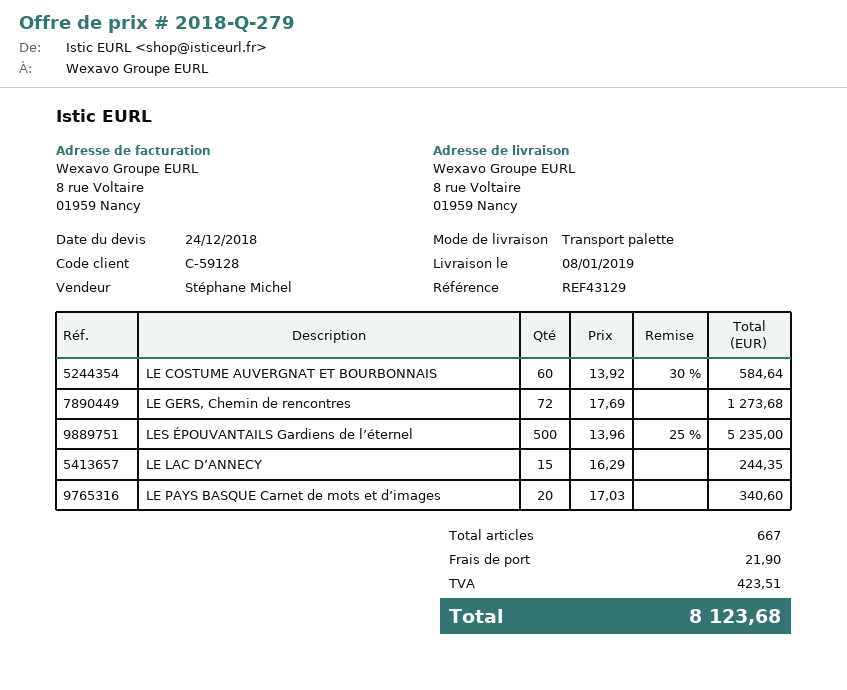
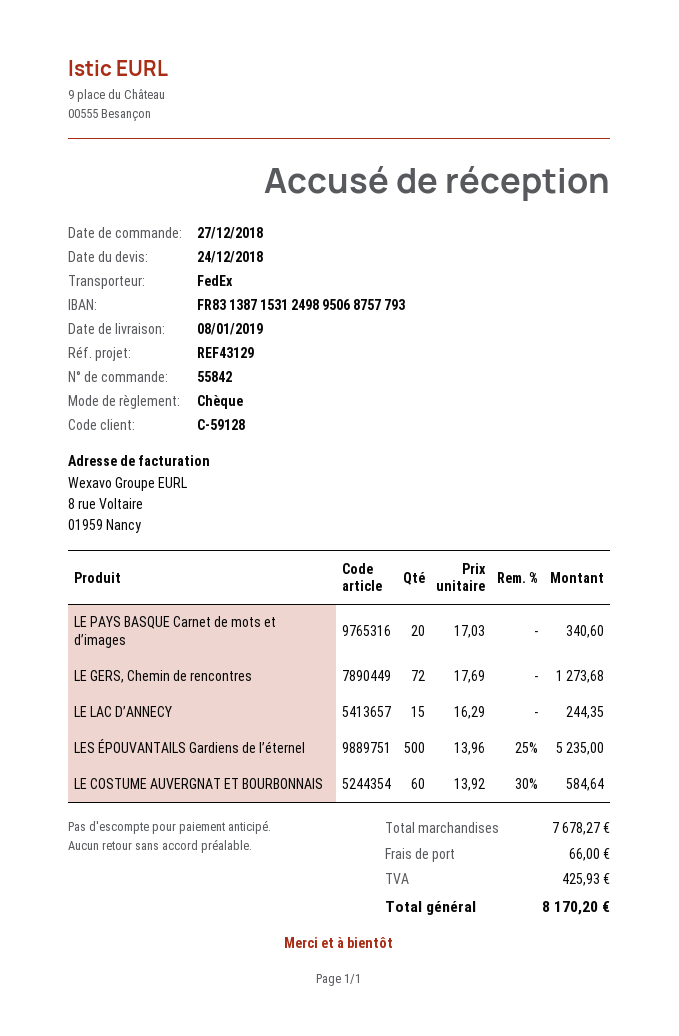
shipping method: pallet freight -> FedEx
shipping: 21.90 -> 66.00
tax: 423.51 -> 425.93
total: 8123.68 -> 8170.20

